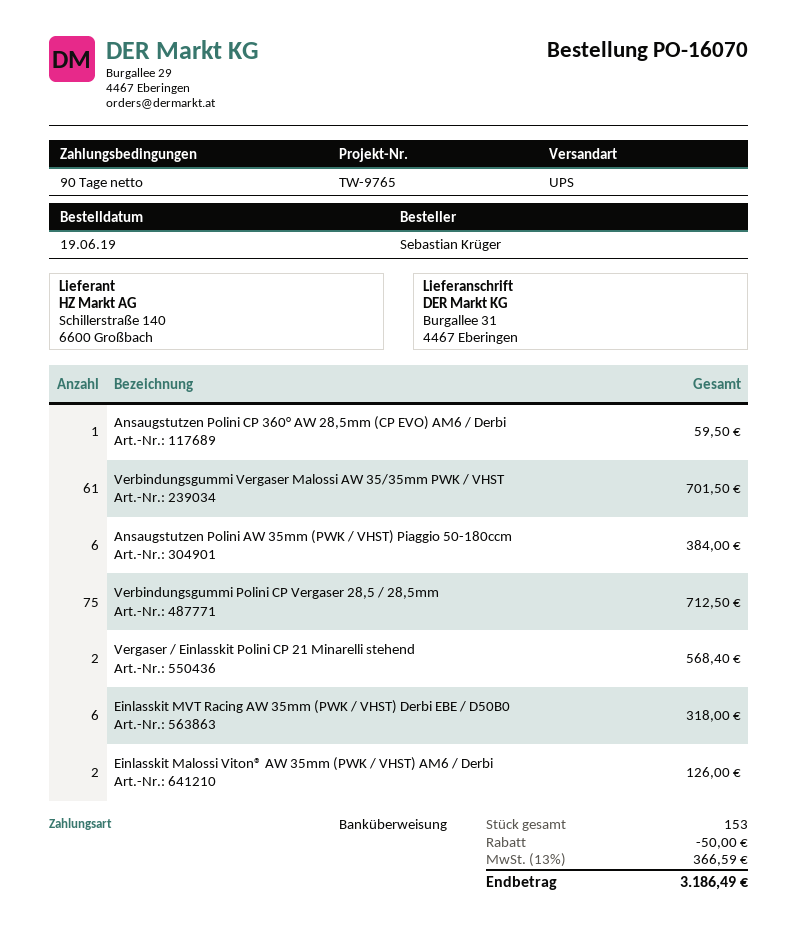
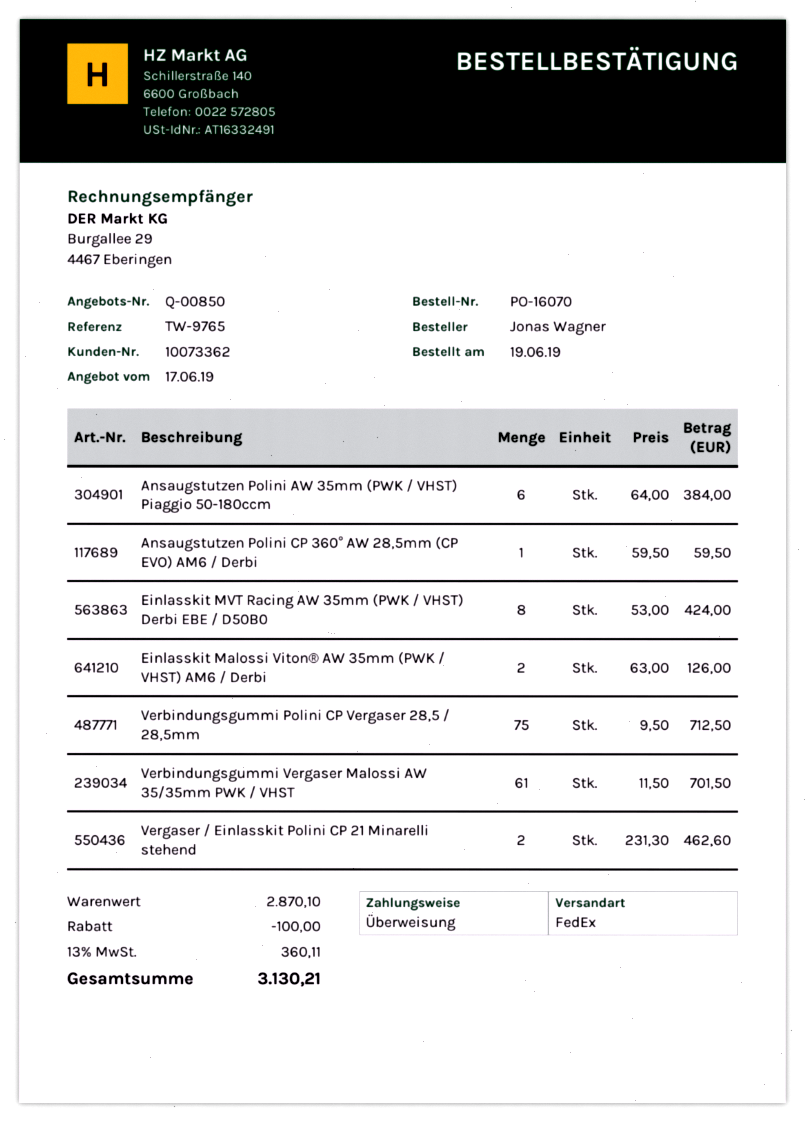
ordered by: Sebastian Krüger -> Jonas Wagner
shipping method: UPS -> FedEx
Vergaser / Einlasskit Polini CP 21 Minarelli stehend: 2 for 568.40 -> 2 for 462.60
Einlasskit MVT Racing AW 35mm (PWK / VHST) Derbi EBE / D50B0: 6 for 318.00 -> 8 for 424.00
discount: 50.00 -> 100.00
tax: 13% = 366.59 -> 13% = 360.11
total: 3186.49 -> 3130.21

